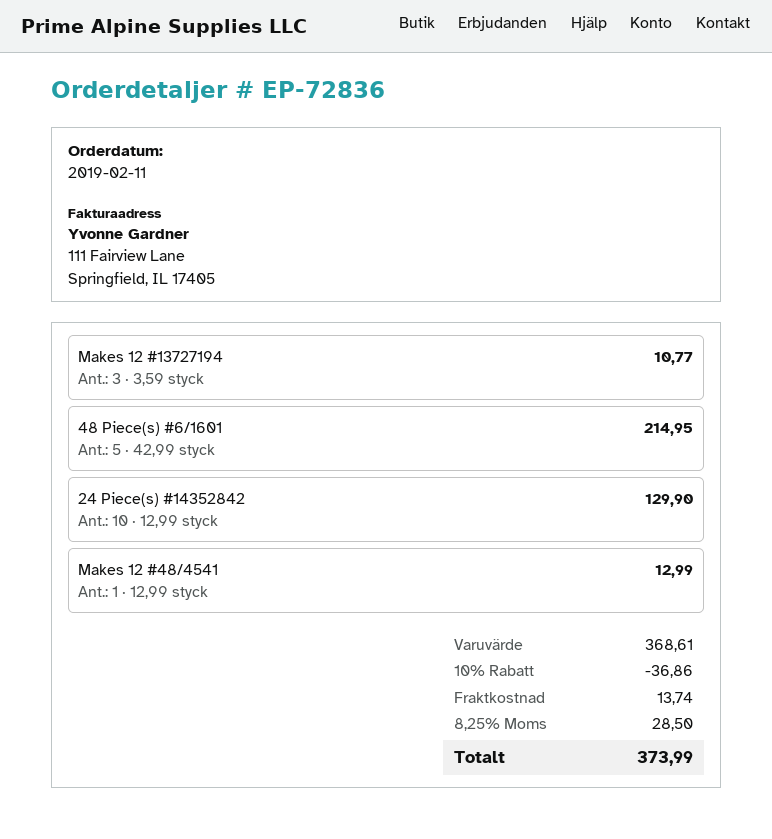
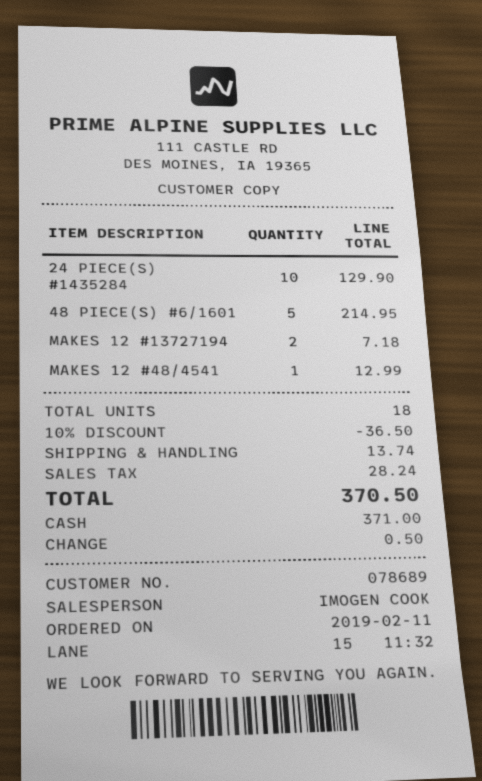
Makes 12 #13727194: 3 for 10.77 -> 2 for 7.18
discount: 10% = 36.86 -> 10% = 36.50
tax: 28.50 -> 28.24
total: 373.99 -> 370.50

